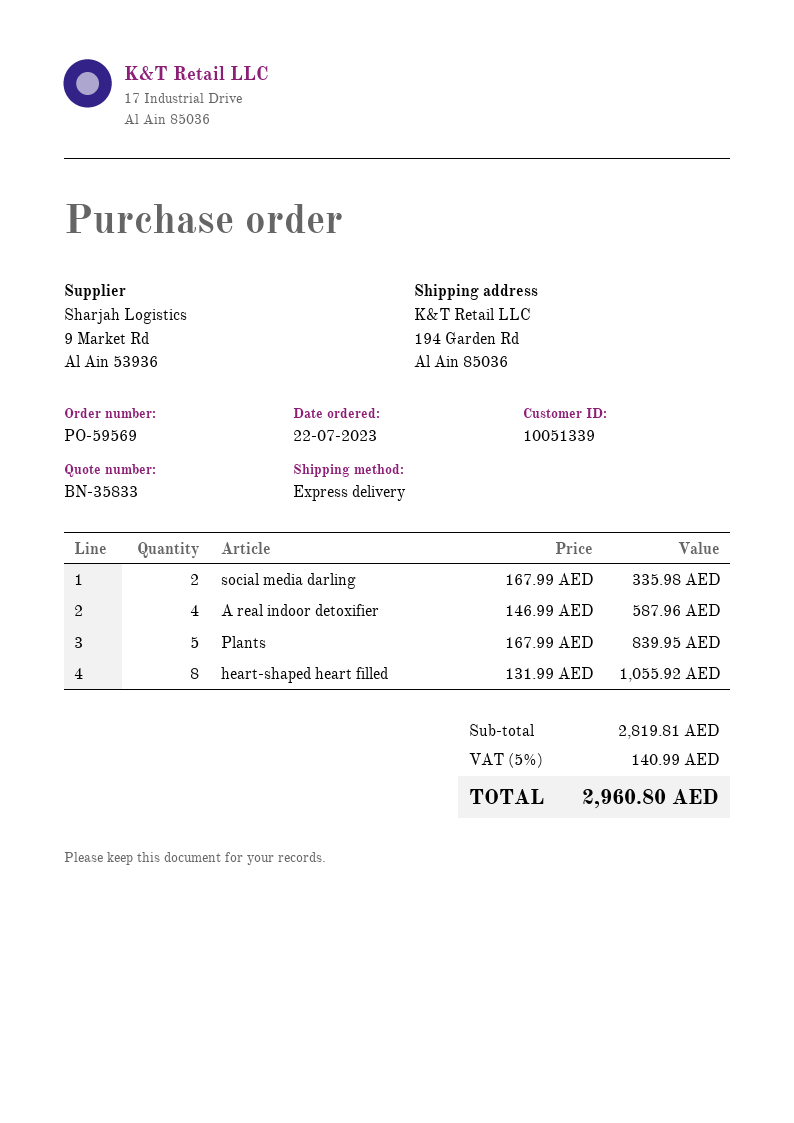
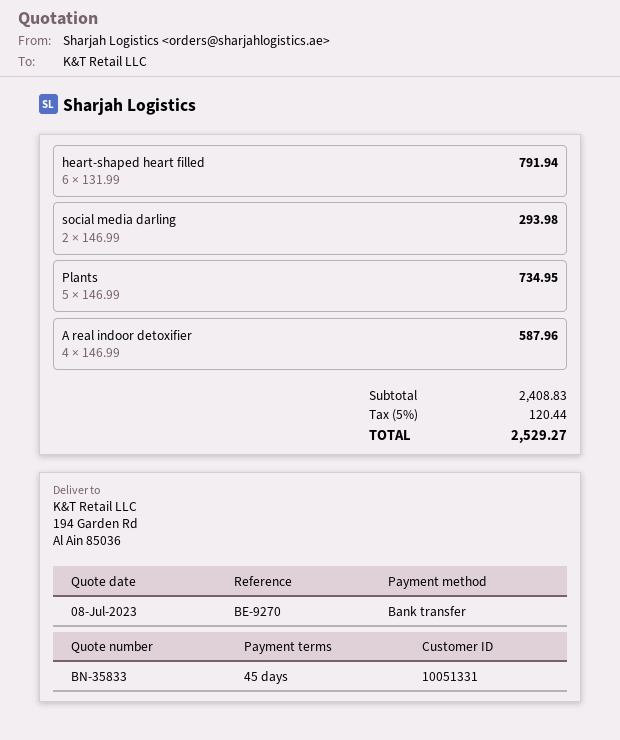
customer number: 10051339 -> 10051331
social media darling: 2 x 167.99 = 335.98 -> 2 x 146.99 = 293.98
Plants: 5 x 167.99 = 839.95 -> 5 x 146.99 = 734.95
heart-shaped heart filled: 8 x 131.99 = 1055.92 -> 6 x 131.99 = 791.94
subtotal: 2819.81 -> 2408.83
tax: 5% = 140.99 -> 5% = 120.44
total: 2960.80 -> 2529.27

